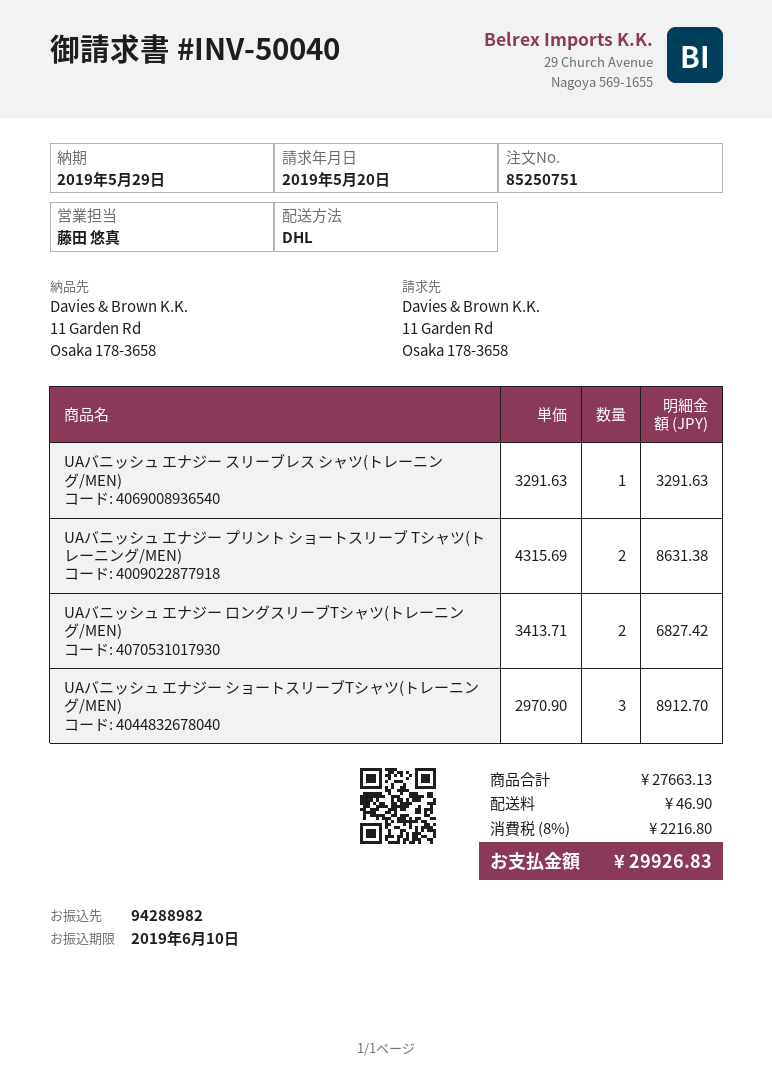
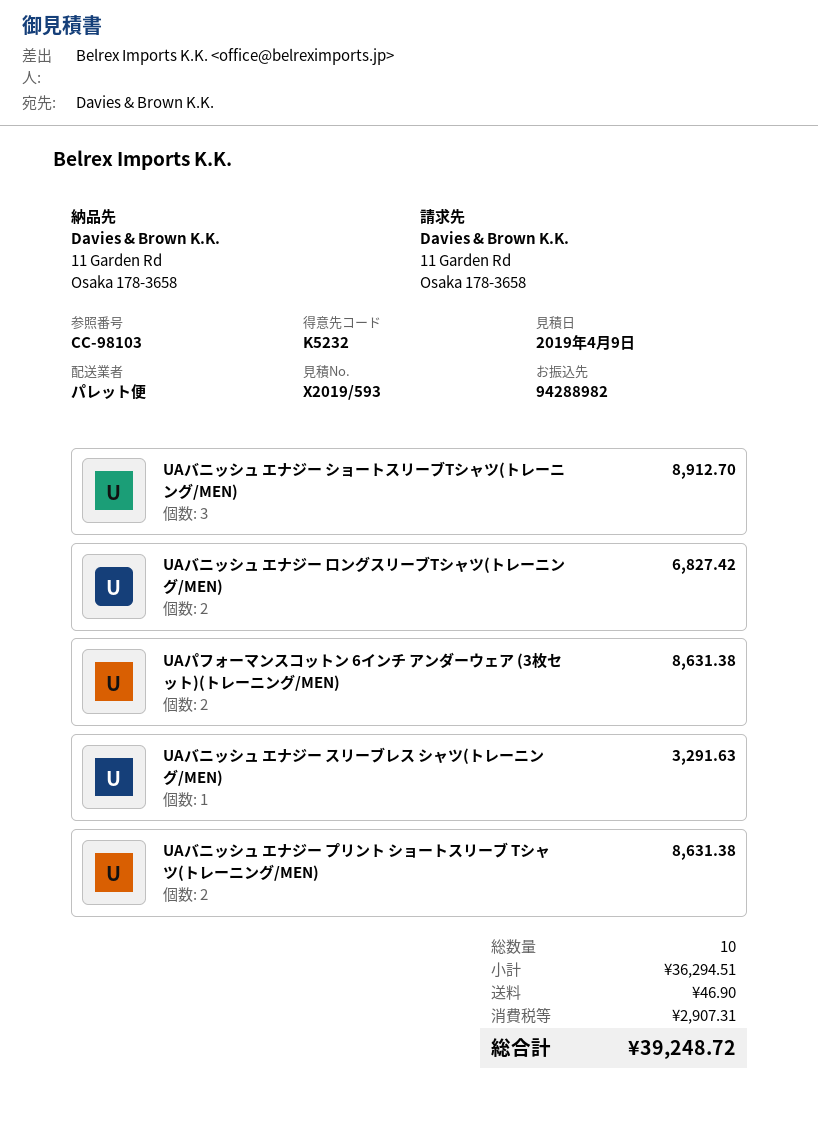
shipping method: DHL -> pallet freight
UAパフォーマンスコットン 6インチ アンダーウェア (3枚セット)(トレーニング/MEN): none -> 2 for 8631.38
subtotal: 27663.13 -> 36294.51
tax: 2216.80 -> 2907.31
total: 29926.83 -> 39248.72

